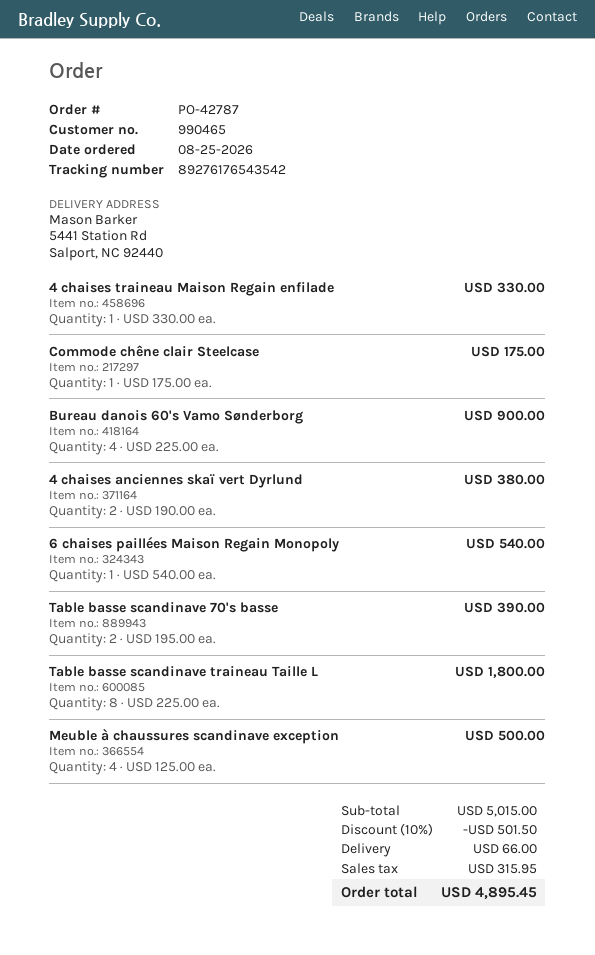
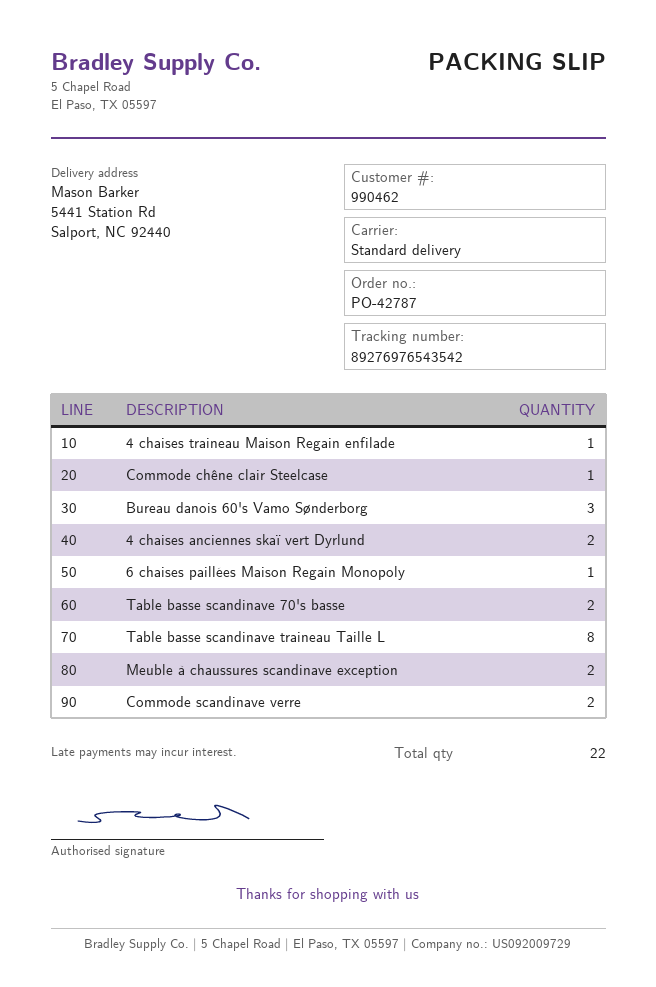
customer number: 990465 -> 990462
tracking number: 89276176543542 -> 89276976543542
Bureau danois 60's Vamo Sønderborg: 4 -> 3
Meuble à chaussures scandinave exception: 4 -> 2
Commode scandinave verre: none -> 2

